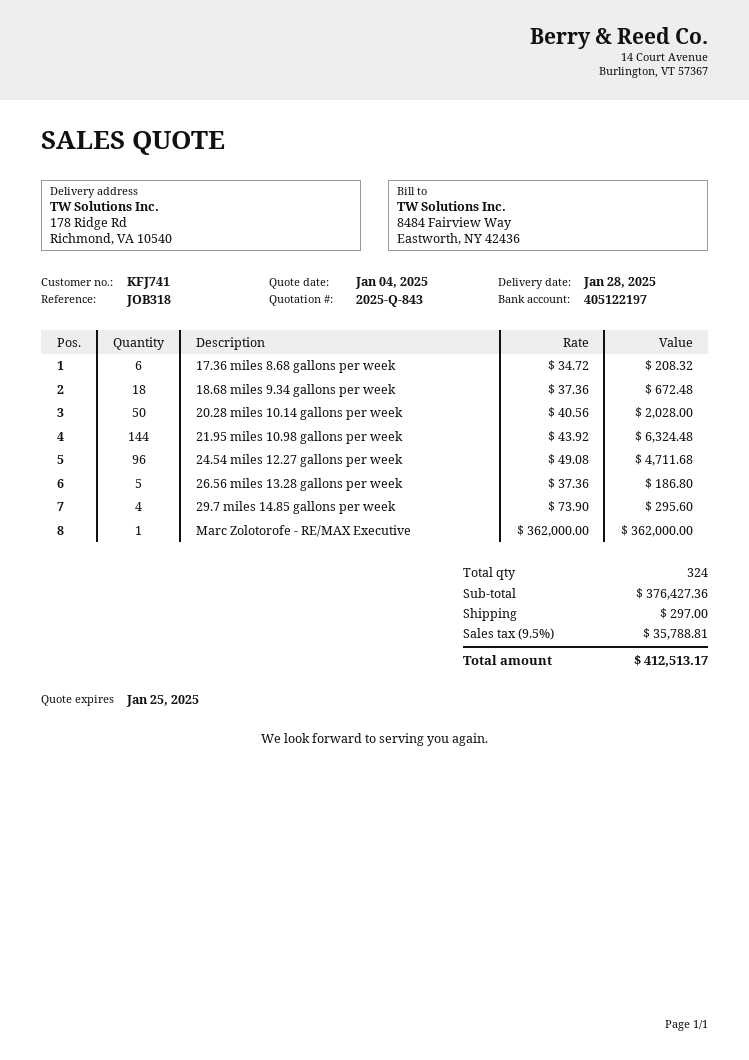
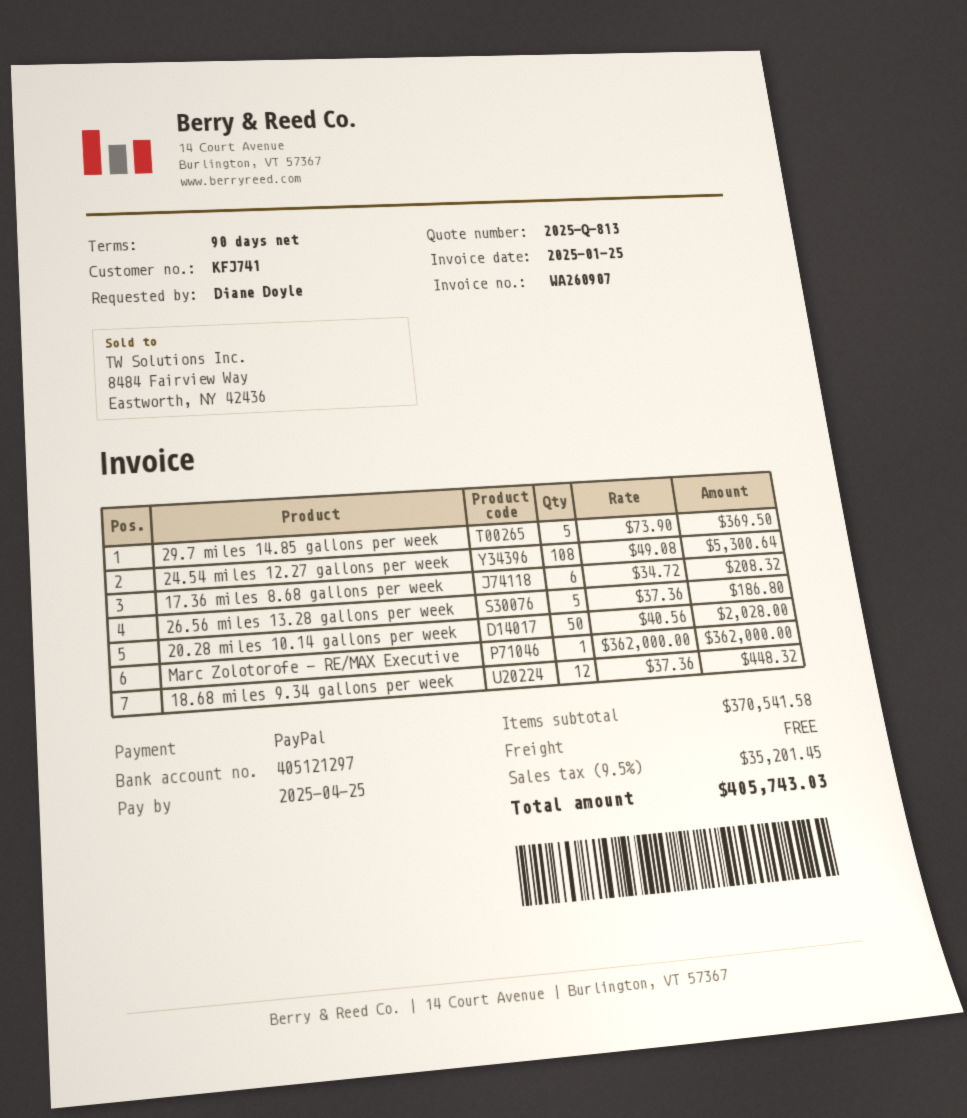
quote number: 2025-Q-843 -> 2025-Q-813
bank account: 405122197 -> 405121297
18.68 miles 9.34 gallons per week: 18 x 37.36 = 672.48 -> 12 x 37.36 = 448.32
21.95 miles 10.98 gallons per week: 144 x 43.92 = 6324.48 -> none
24.54 miles 12.27 gallons per week: 96 x 49.08 = 4711.68 -> 108 x 49.08 = 5300.64
29.7 miles 14.85 gallons per week: 4 x 73.90 = 295.60 -> 5 x 73.90 = 369.50
subtotal: 376427.36 -> 370541.58
shipping: 297.00 -> 0.00
tax: 9.5% = 35788.81 -> 9.5% = 35201.45
total: 412513.17 -> 405743.03

